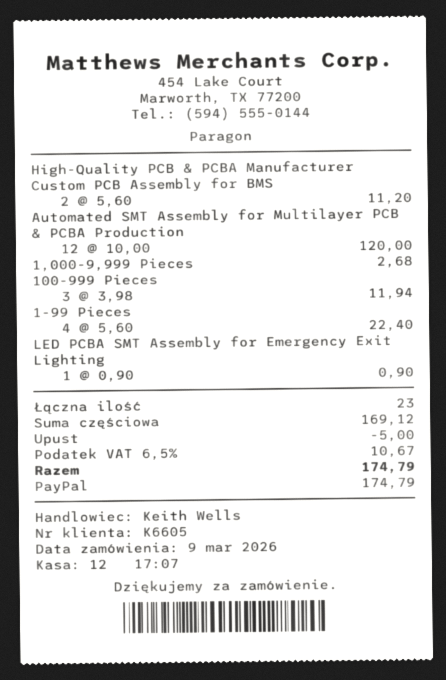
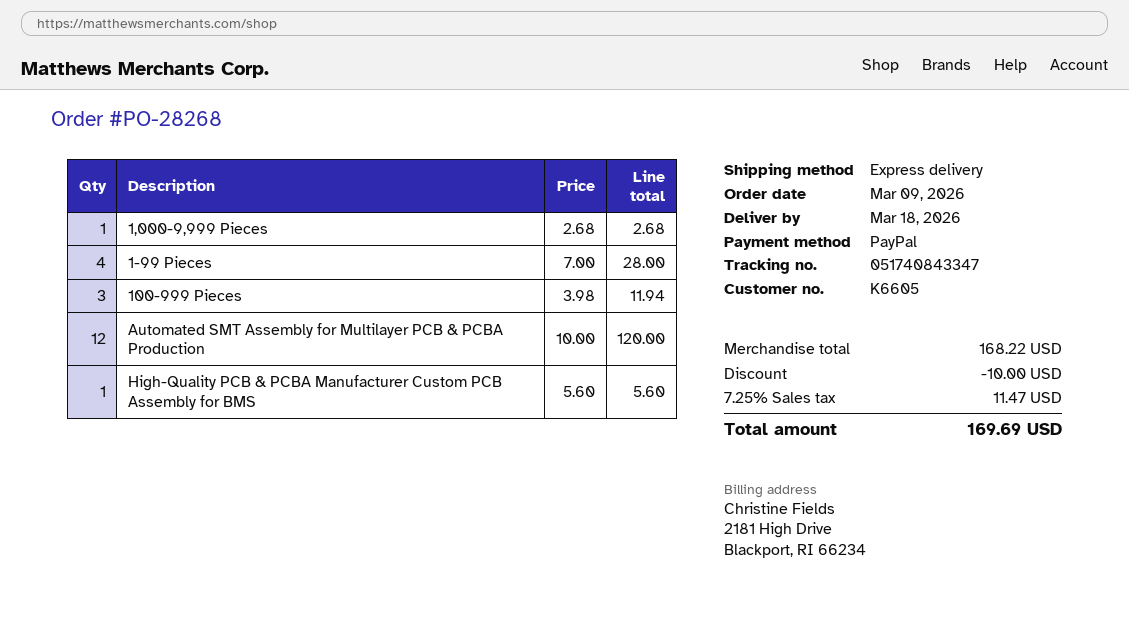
High-Quality PCB & PCBA Manufacturer Custom PCB Assembly for BMS: 2 x 5.60 = 11.20 -> 1 x 5.60 = 5.60
1-99 Pieces: 4 x 5.60 = 22.40 -> 4 x 7.00 = 28.00
LED PCBA SMT Assembly for Emergency Exit Lighting: 1 x 0.90 = 0.90 -> none
subtotal: 169.12 -> 168.22
discount: 5.00 -> 10.00
tax: 6.5% = 10.67 -> 7.25% = 11.47
total: 174.79 -> 169.69

